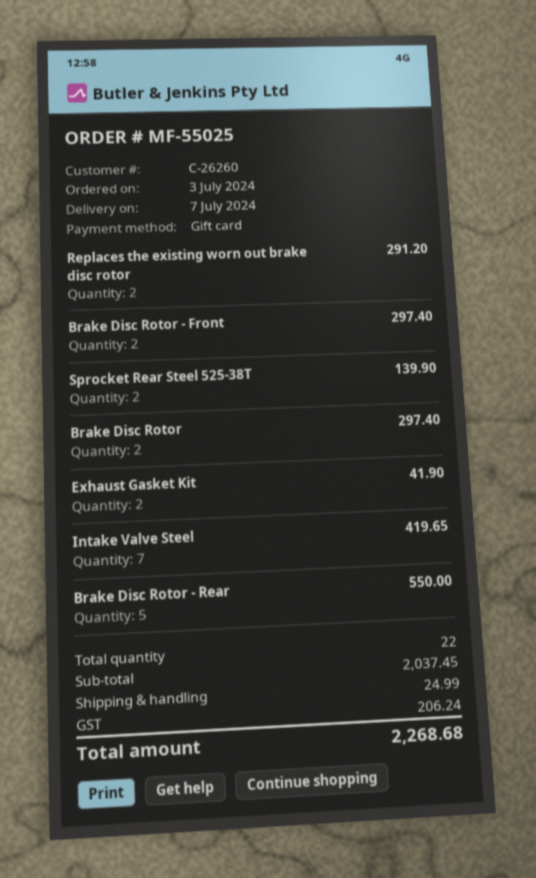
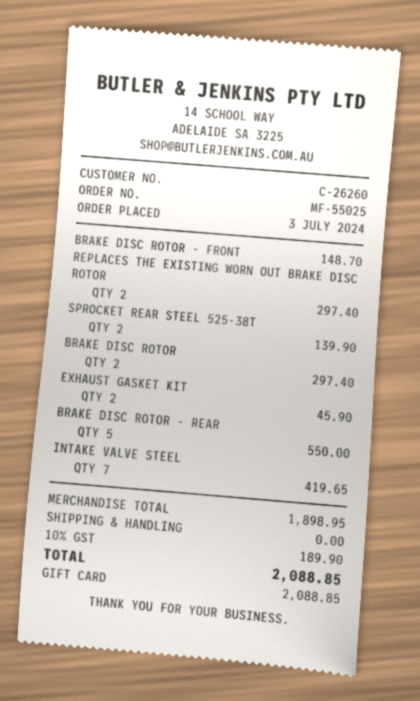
Replaces the existing worn out brake disc rotor: 2 for 291.20 -> 2 for 297.40
Brake Disc Rotor - Front: 2 for 297.40 -> 1 for 148.70
Exhaust Gasket Kit: 2 for 41.90 -> 2 for 45.90
subtotal: 2037.45 -> 1898.95
shipping: 24.99 -> 0.00
tax: 206.24 -> 189.90
total: 2268.68 -> 2088.85

